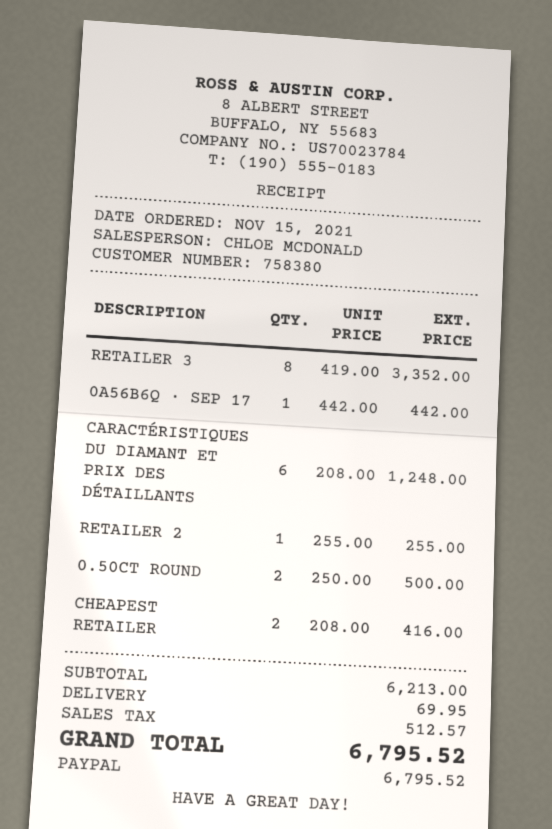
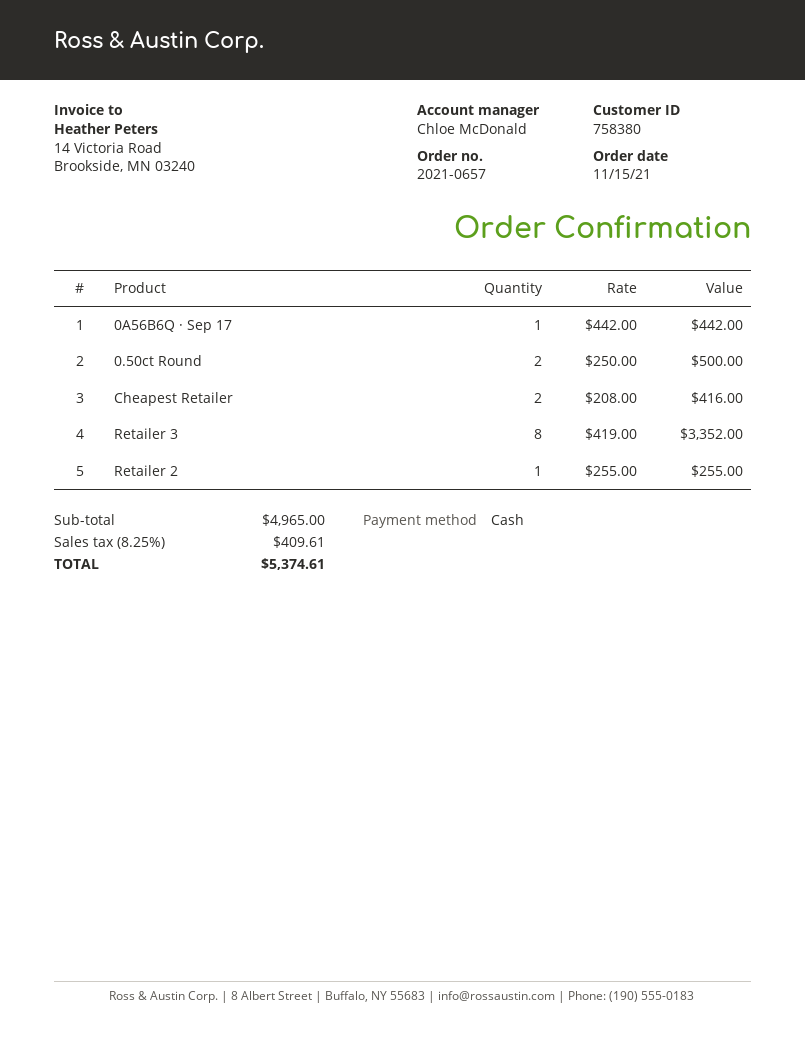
payment method: PayPal -> cash
CARACTÉRISTIQUES DU DIAMANT ET PRIX DES DÉTAILLANTS: 6 x 208.00 = 1248.00 -> none
subtotal: 6213.00 -> 4965.00
shipping: 69.95 -> none
tax: 512.57 -> 409.61
total: 6795.52 -> 5374.61

